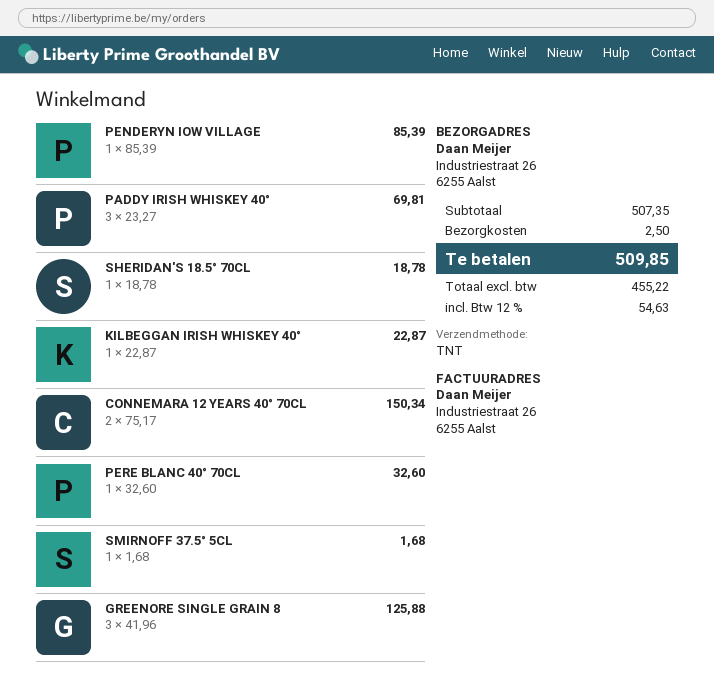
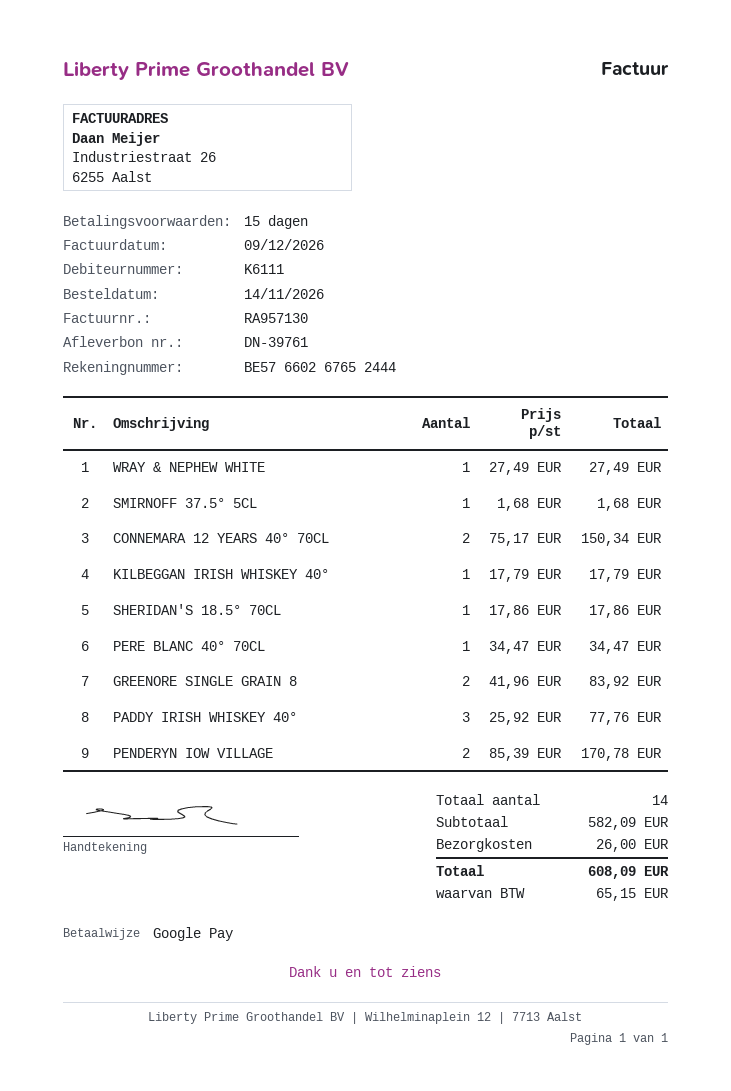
PENDERYN IOW VILLAGE: 1 x 85.39 = 85.39 -> 2 x 85.39 = 170.78
PADDY IRISH WHISKEY 40°: 3 x 23.27 = 69.81 -> 3 x 25.92 = 77.76
SHERIDAN'S 18.5° 70CL: 1 x 18.78 = 18.78 -> 1 x 17.86 = 17.86
KILBEGGAN IRISH WHISKEY 40°: 1 x 22.87 = 22.87 -> 1 x 17.79 = 17.79
PERE BLANC 40° 70CL: 1 x 32.60 = 32.60 -> 1 x 34.47 = 34.47
GREENORE SINGLE GRAIN 8: 3 x 41.96 = 125.88 -> 2 x 41.96 = 83.92
WRAY & NEPHEW WHITE: none -> 1 x 27.49 = 27.49
subtotal: 507.35 -> 582.09
shipping: 2.50 -> 26.00
tax: 54.63 -> 65.15
total: 509.85 -> 608.09

